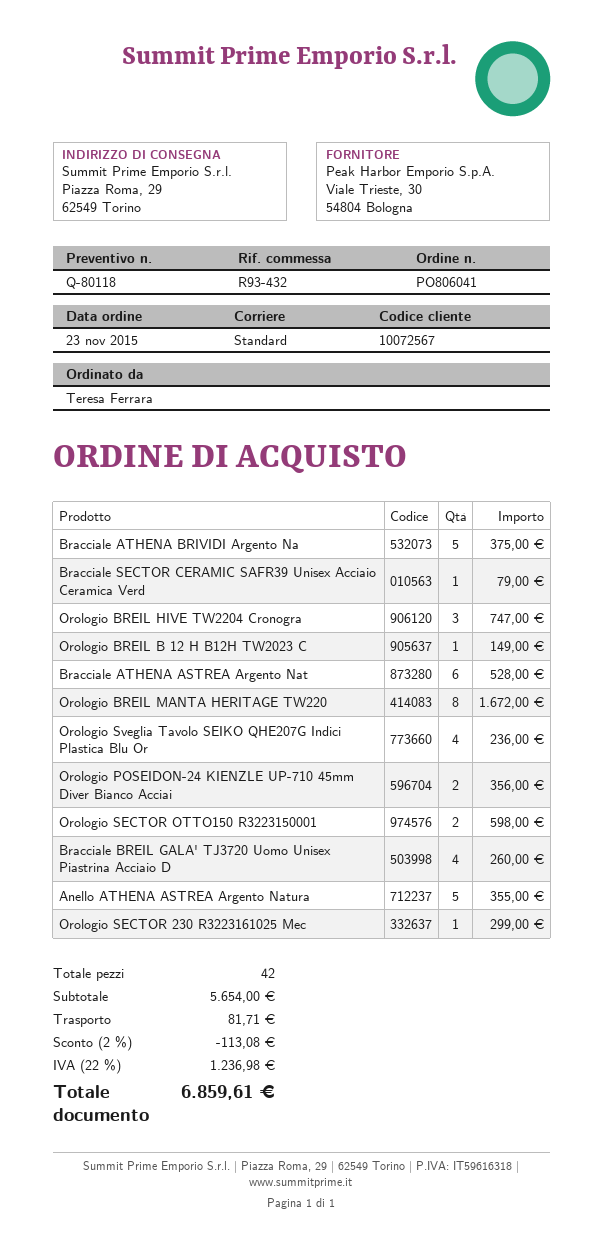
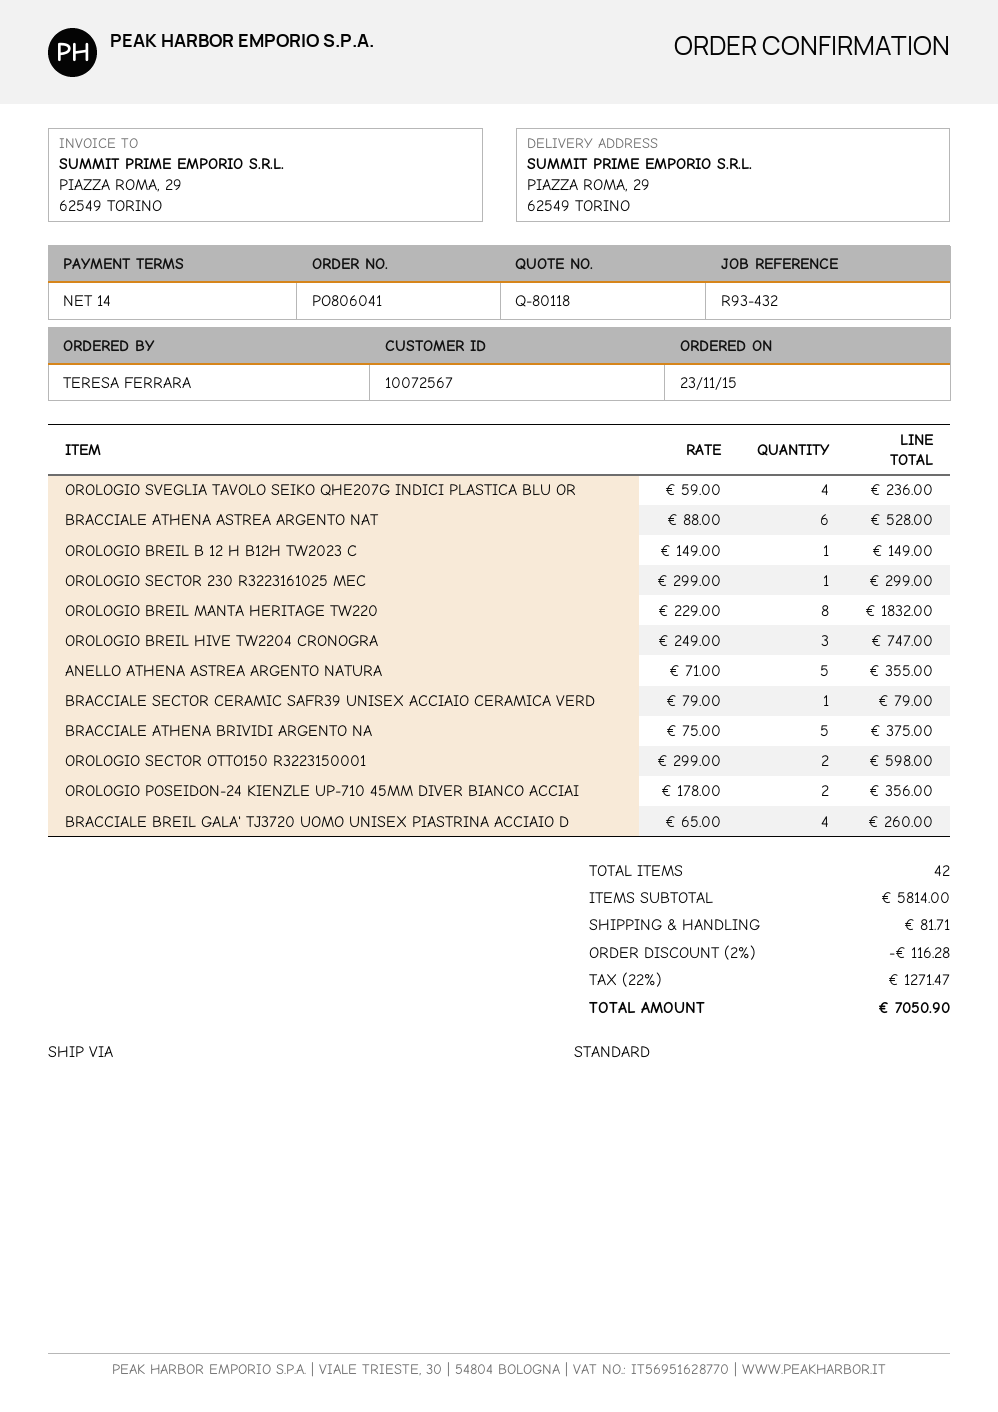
Orologio BREIL MANTA HERITAGE TW220: 8 for 1672.00 -> 8 for 1832.00
subtotal: 5654.00 -> 5814.00
discount: 2% = 113.08 -> 2% = 116.28
tax: 22% = 1236.98 -> 22% = 1271.47
total: 6859.61 -> 7050.90

